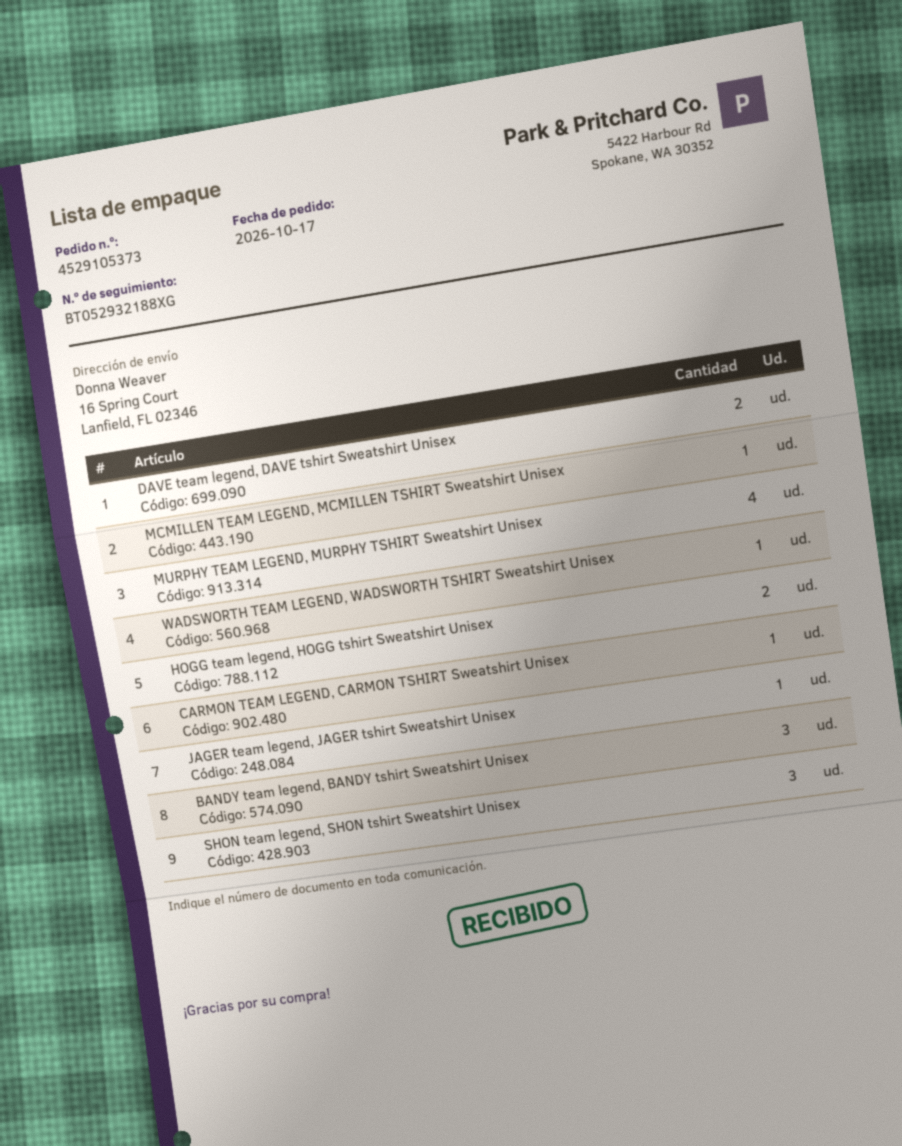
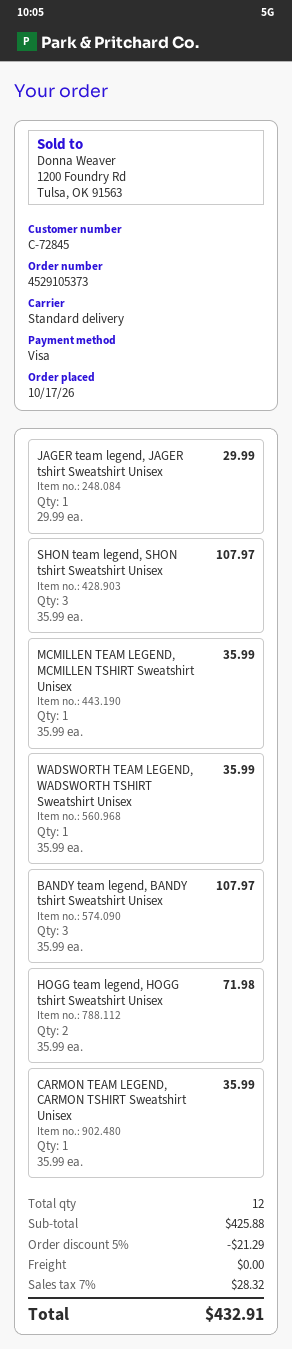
DAVE team legend, DAVE tshirt Sweatshirt Unisex: 2 -> none
MURPHY TEAM LEGEND, MURPHY TSHIRT Sweatshirt Unisex: 4 -> none

